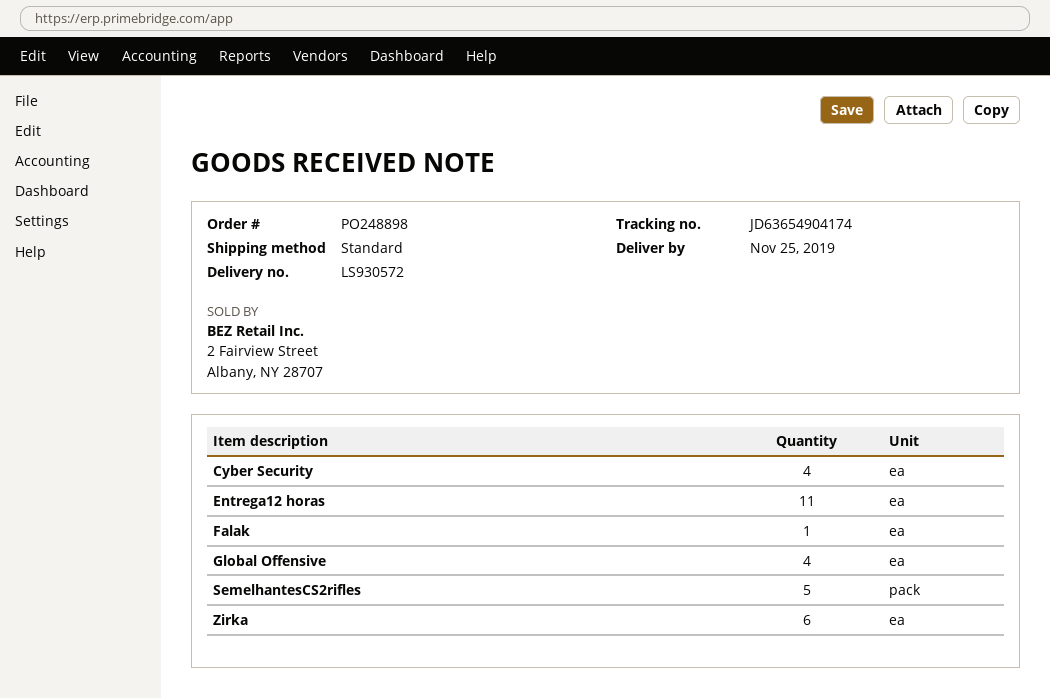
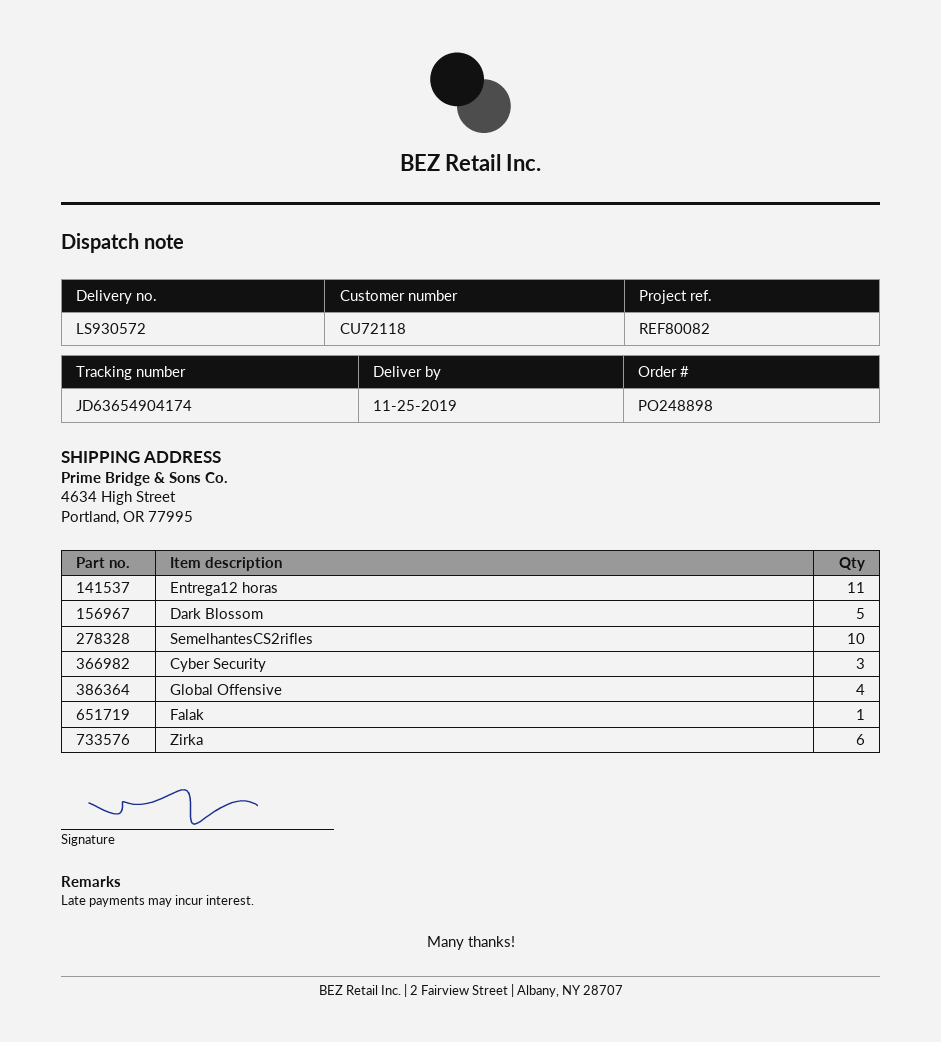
Cyber Security: 4 -> 3
SemelhantesCS2rifles: 5 -> 10
Dark Blossom: none -> 5

